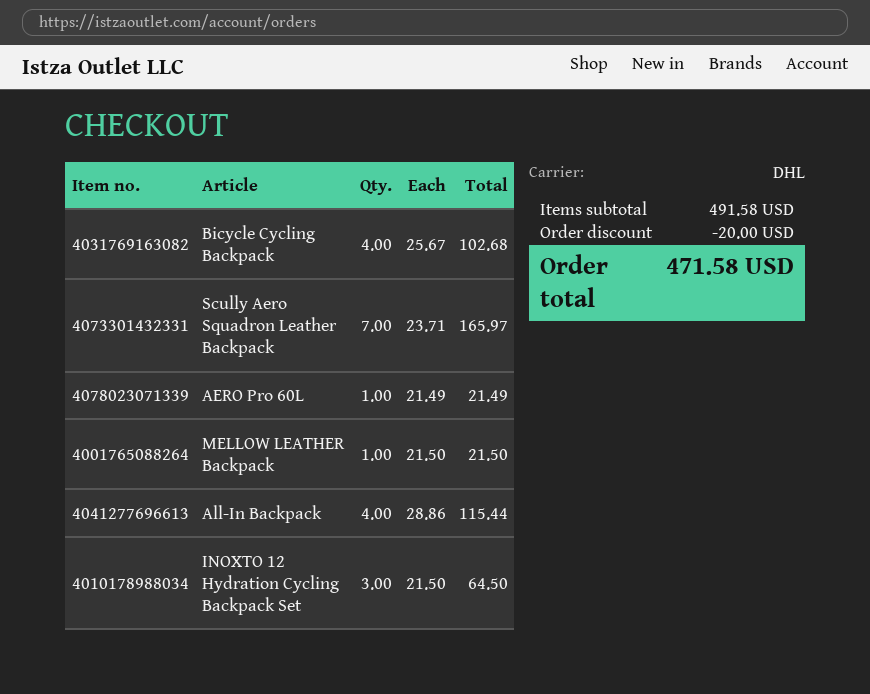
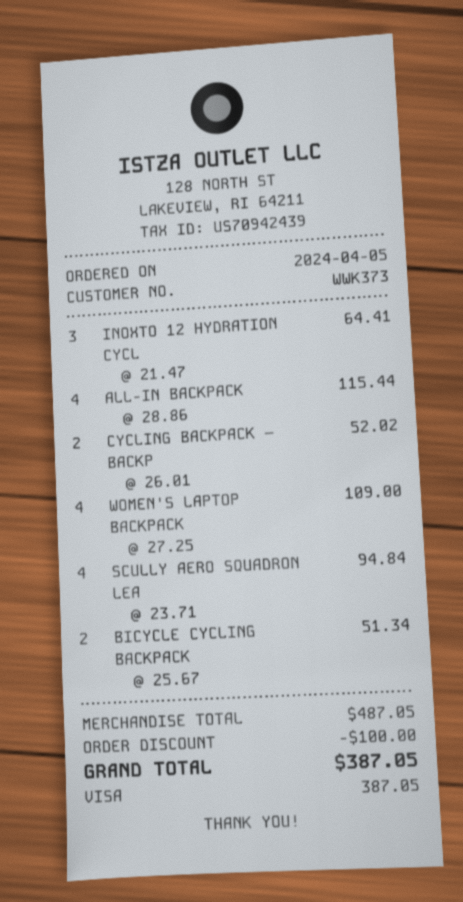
Bicycle Cycling Backpack: 4 x 25.67 = 102.68 -> 2 x 25.67 = 51.34
Scully Aero Squadron Leather Backpack: 7 x 23.71 = 165.97 -> 4 x 23.71 = 94.84
AERO Pro 60L: 1 x 21.49 = 21.49 -> none
MELLOW LEATHER Backpack: 1 x 21.50 = 21.50 -> none
INOXTO 12 Hydration Cycling Backpack Set: 3 x 21.50 = 64.50 -> 3 x 21.47 = 64.41
CYCLING BACKPACK – BACKP: none -> 2 x 26.01 = 52.02
WOMEN'S LAPTOP BACKPACK: none -> 4 x 27.25 = 109.00
subtotal: 491.58 -> 487.05
discount: 20.00 -> 100.00
total: 471.58 -> 387.05

